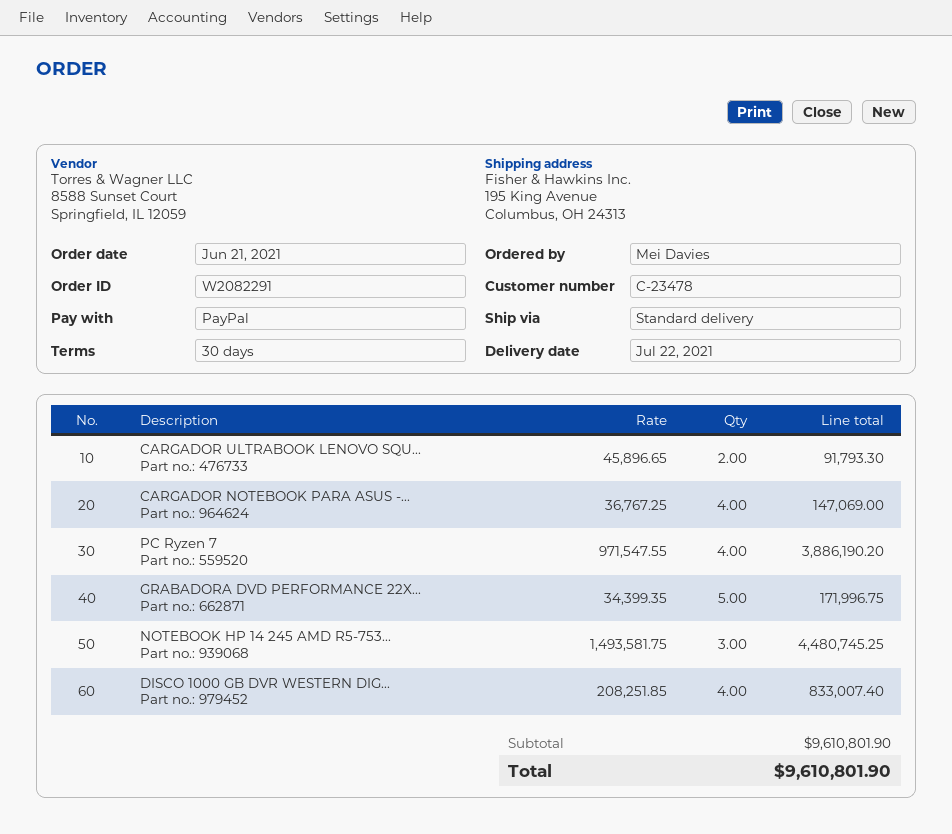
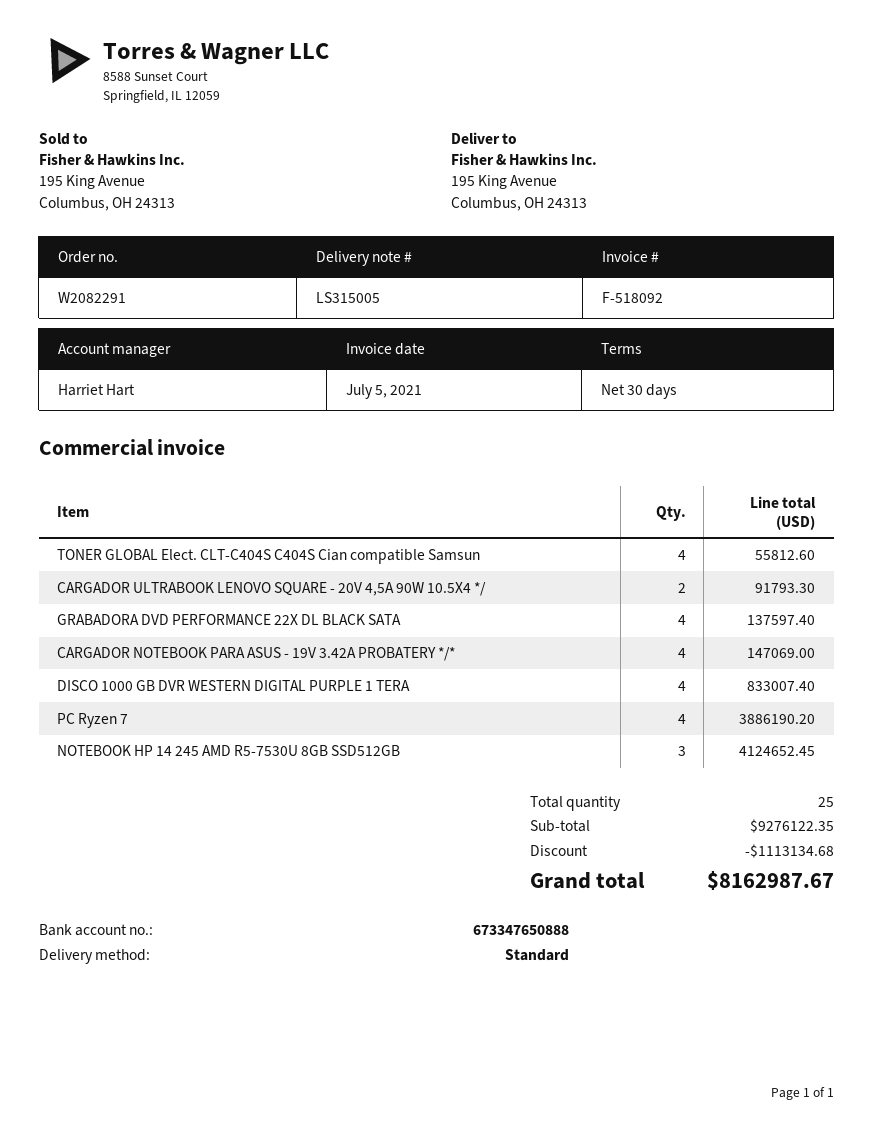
GRABADORA DVD PERFORMANCE 22X...: 5 for 171996.75 -> 4 for 137597.40
NOTEBOOK HP 14 245 AMD R5-753...: 3 for 4480745.25 -> 3 for 4124652.45
TONER GLOBAL Elect. CLT-C404S C404S Cian compatible Samsun: none -> 4 for 55812.60
subtotal: 9610801.90 -> 9276122.35
discount: none -> 1113134.68
total: 9610801.90 -> 8162987.67

